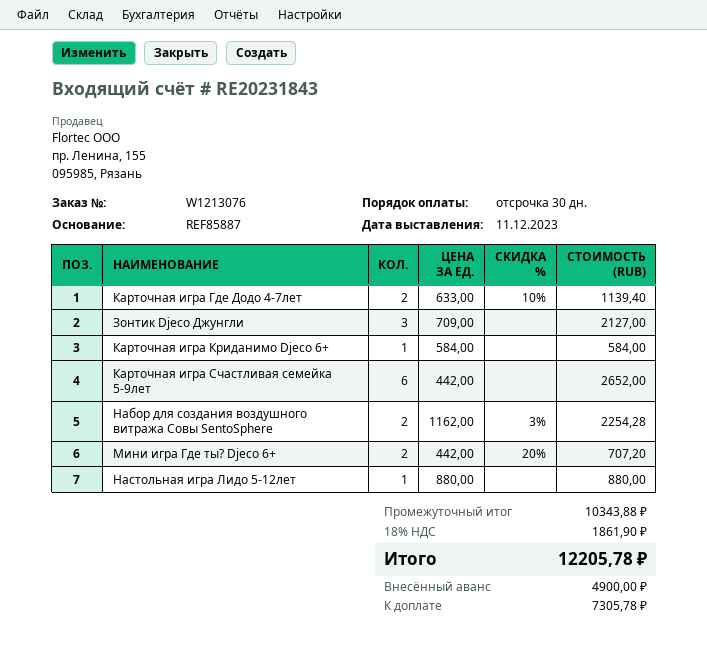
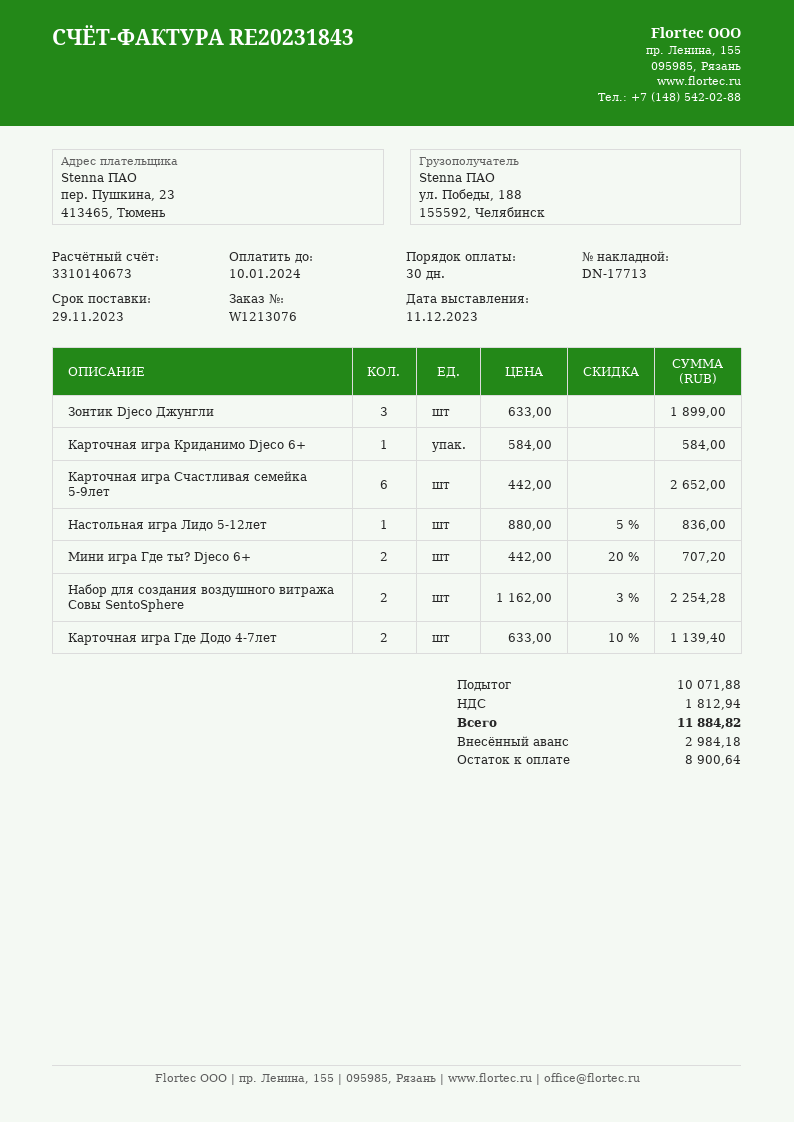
Зонтик Djeco Джунгли: 3 x 709.00 = 2127.00 -> 3 x 633.00 = 1899.00
Настольная игра Лидо 5-12лет: 1 x 880.00 = 880.00 -> 1 x 880.00 - 5% = 836.00
subtotal: 10343.88 -> 10071.88
tax: 1861.90 -> 1812.94
total: 12205.78 -> 11884.82
deposit: 4900.00 -> 2984.18
balance: 7305.78 -> 8900.64

